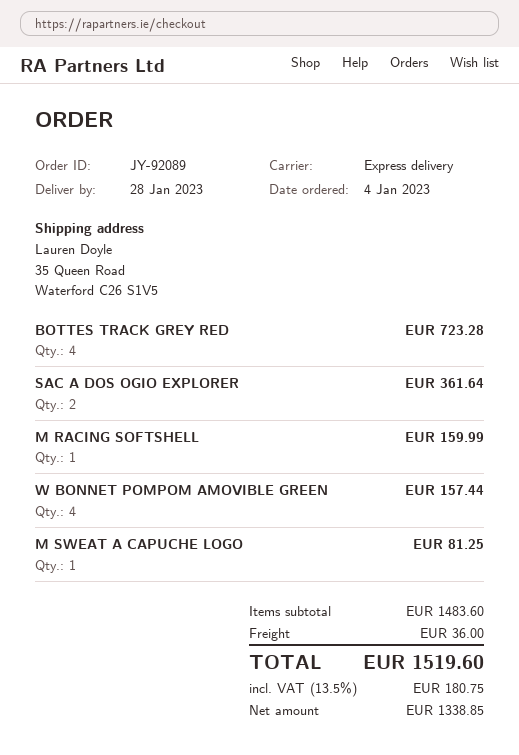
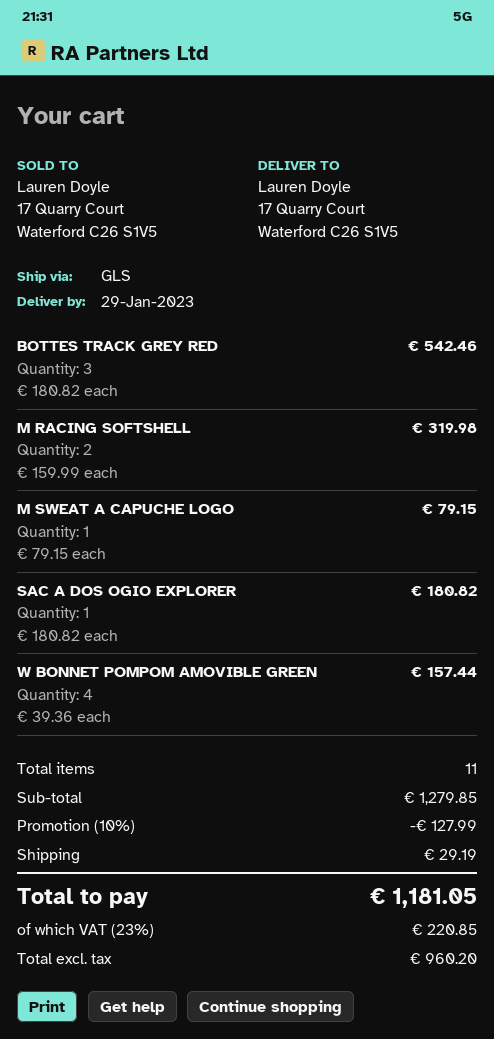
delivery date: 2023-01-28 -> 2023-01-29
shipping method: express -> GLS
ship to: 35 Queen Road, Waterford C26 S1V5 -> 17 Quarry Court, Waterford C26 S1V5
BOTTES TRACK GREY RED: 4 for 723.28 -> 3 for 542.46
SAC A DOS OGIO EXPLORER: 2 for 361.64 -> 1 for 180.82
M RACING SOFTSHELL: 1 for 159.99 -> 2 for 319.98
M SWEAT A CAPUCHE LOGO: 1 for 81.25 -> 1 for 79.15
subtotal: 1483.60 -> 1279.85
discount: none -> 10% = 127.99
shipping: 36.00 -> 29.19
net: 1338.85 -> 960.20
tax: 13.5% = 180.75 -> 23% = 220.85
total: 1519.60 -> 1181.05

